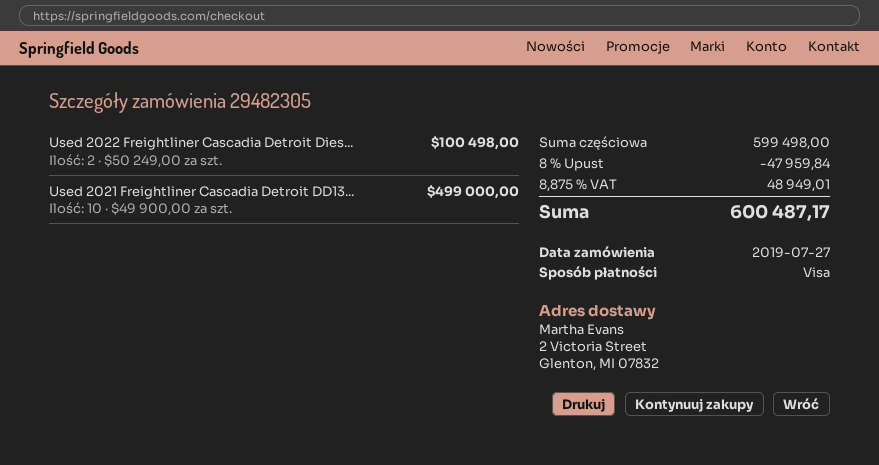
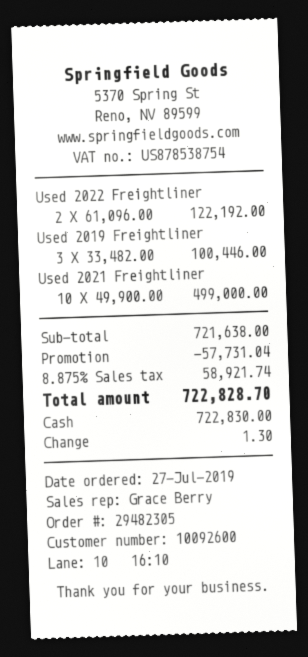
payment method: Visa -> cash
Used 2022 Freightliner Cascadia Detroit Dies...: 2 x 50249.00 = 100498.00 -> 2 x 61096.00 = 122192.00
Used 2019 Freightliner: none -> 3 x 33482.00 = 100446.00
subtotal: 599498.00 -> 721638.00
discount: 47959.84 -> 57731.04
tax: 8.875% = 48949.01 -> 8.875% = 58921.74
total: 600487.17 -> 722828.70

